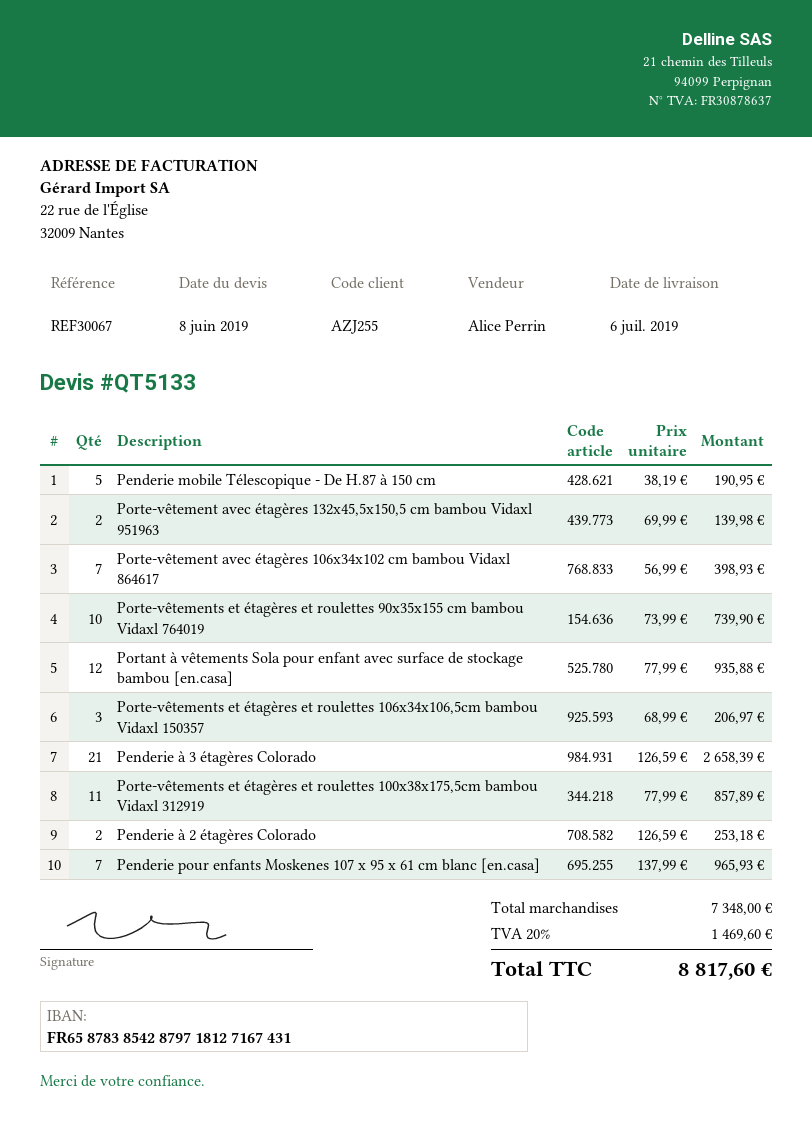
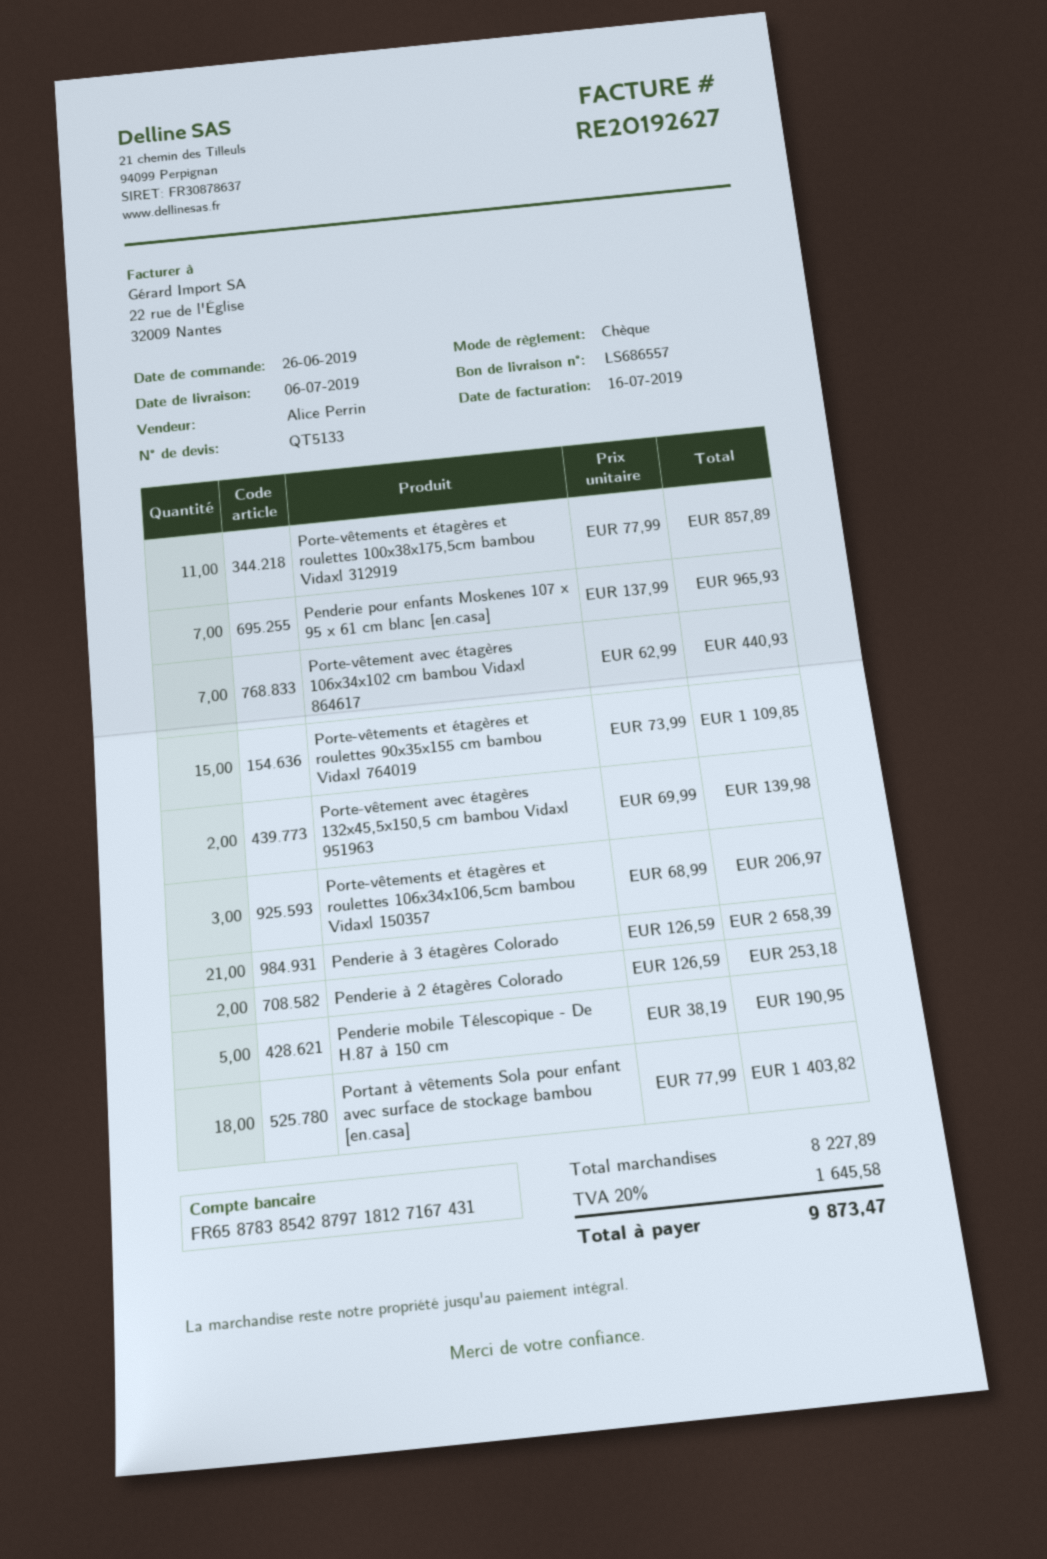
Porte-vêtement avec étagères 106x34x102 cm bambou Vidaxl 864617: 7 x 56.99 = 398.93 -> 7 x 62.99 = 440.93
Porte-vêtements et étagères et roulettes 90x35x155 cm bambou Vidaxl 764019: 10 x 73.99 = 739.90 -> 15 x 73.99 = 1109.85
Portant à vêtements Sola pour enfant avec surface de stockage bambou [en.casa]: 12 x 77.99 = 935.88 -> 18 x 77.99 = 1403.82
subtotal: 7348.00 -> 8227.89
tax: 20% = 1469.60 -> 20% = 1645.58
total: 8817.60 -> 9873.47

